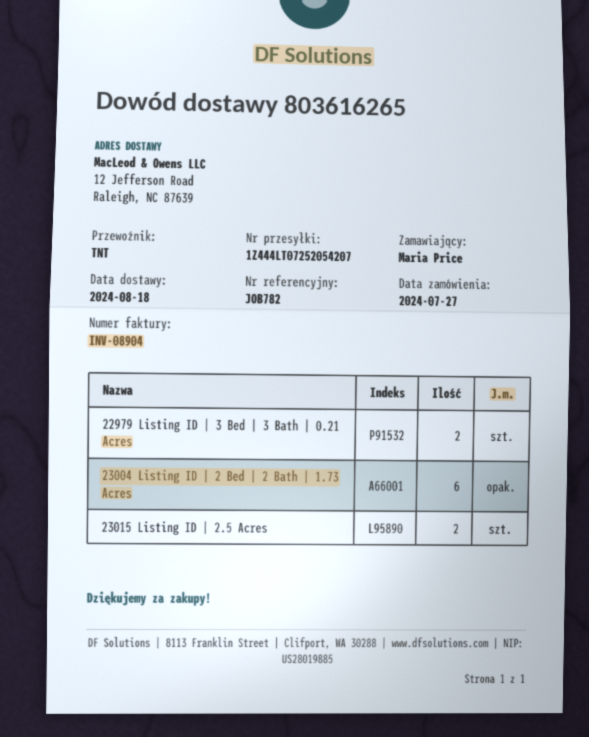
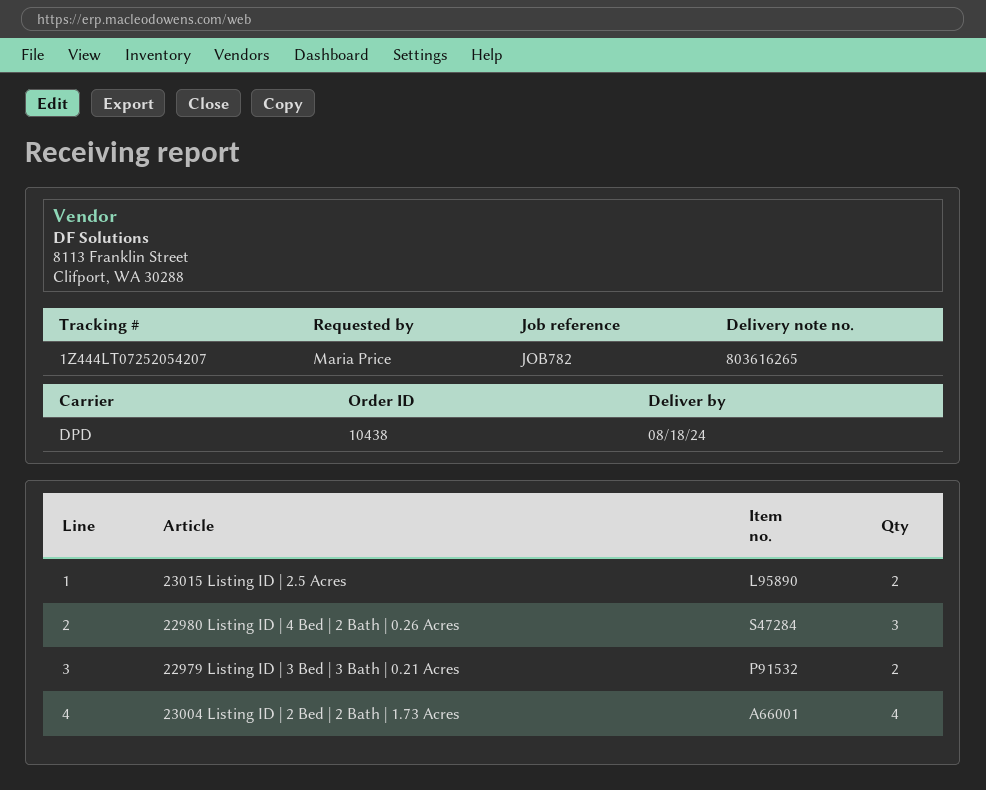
shipping method: TNT -> DPD
23004 Listing ID | 2 Bed | 2 Bath | 1.73 Acres: 6 -> 4
22980 Listing ID | 4 Bed | 2 Bath | 0.26 Acres: none -> 3

